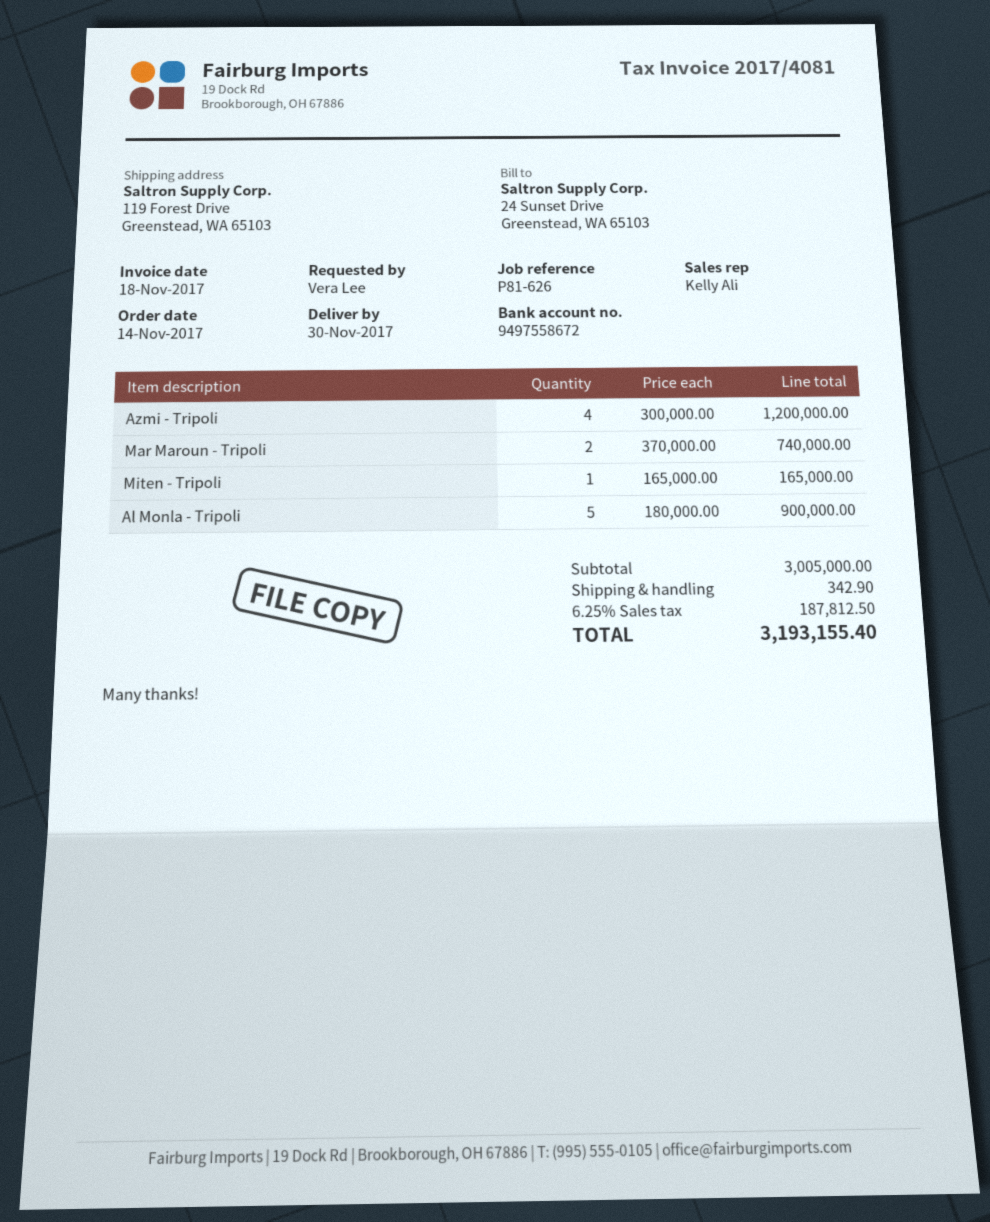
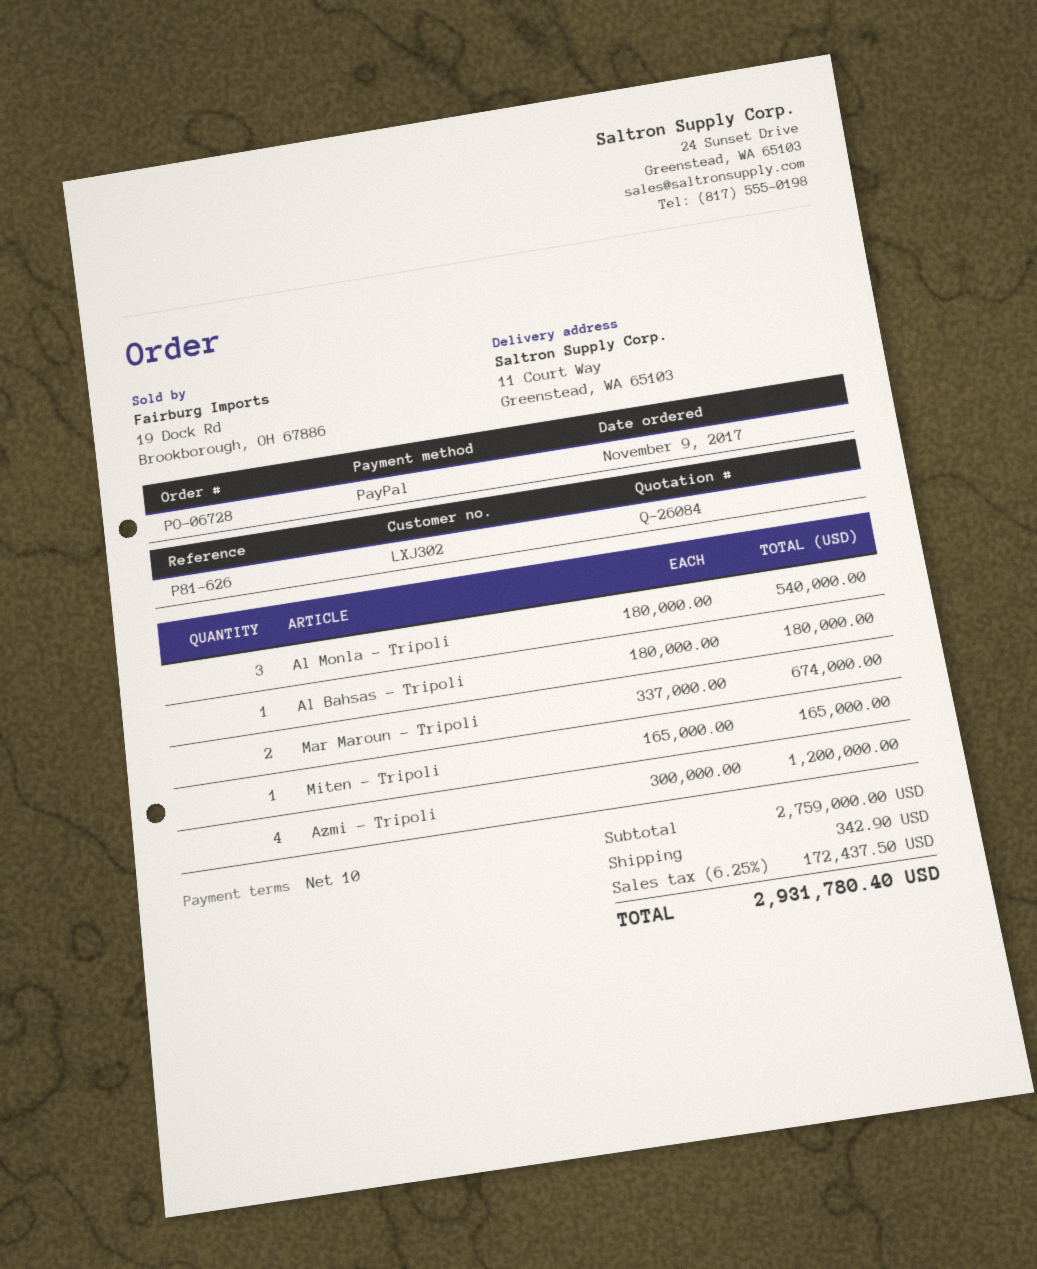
order date: 2017-11-14 -> 2017-11-09
ship to: 119 Forest Drive, Greenstead, WA 65103 -> 11 Court Way, Greenstead, WA 65103
Mar Maroun - Tripoli: 2 x 370000.00 = 740000.00 -> 2 x 337000.00 = 674000.00
Al Monla - Tripoli: 5 x 180000.00 = 900000.00 -> 3 x 180000.00 = 540000.00
Al Bahsas - Tripoli: none -> 1 x 180000.00 = 180000.00
subtotal: 3005000.00 -> 2759000.00
tax: 6.25% = 187812.50 -> 6.25% = 172437.50
total: 3193155.40 -> 2931780.40

